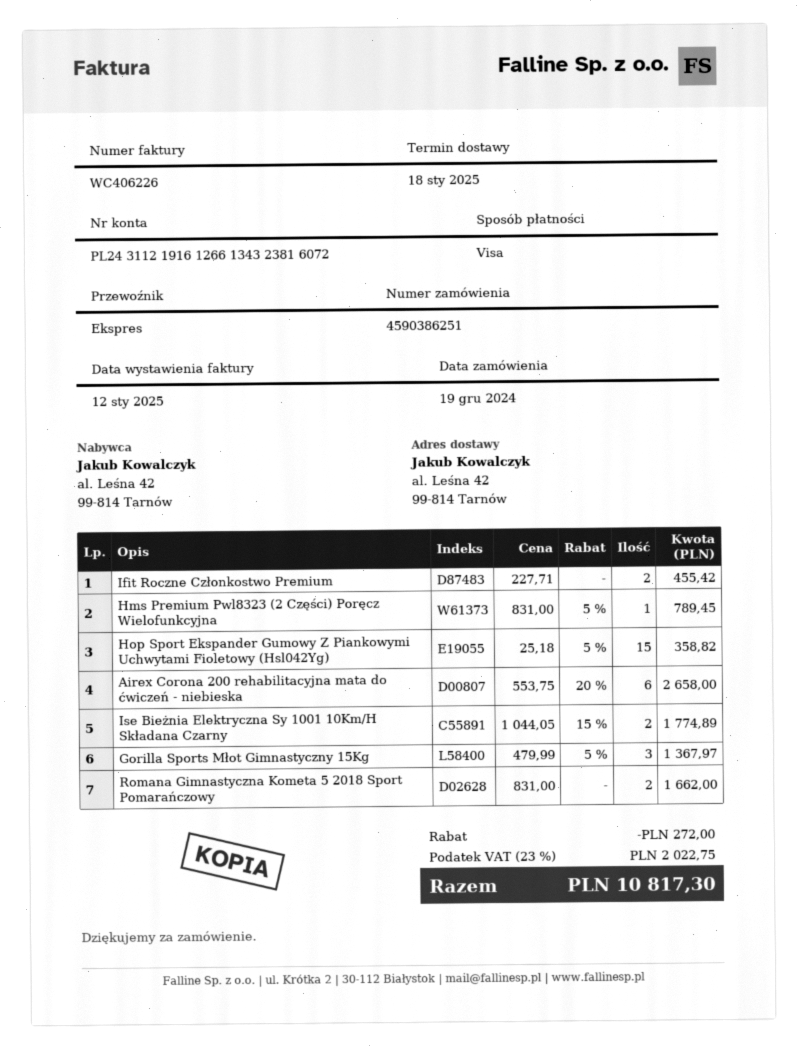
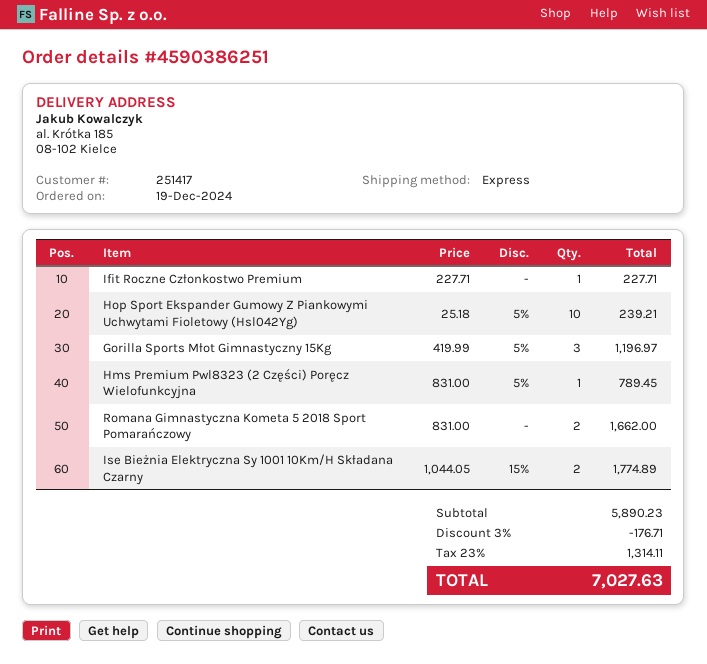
ship to: al. Leśna 42, 99-814 Tarnów -> al. Krótka 185, 08-102 Kielce
Ifit Roczne Członkostwo Premium: 2 x 227.71 = 455.42 -> 1 x 227.71 = 227.71
Hop Sport Ekspander Gumowy Z Piankowymi Uchwytami Fioletowy (Hsl042Yg): 15 x 25.18 - 5% = 358.82 -> 10 x 25.18 - 5% = 239.21
Airex Corona 200 rehabilitacyjna mata do ćwiczeń - niebieska: 6 x 553.75 - 20% = 2658.00 -> none
Gorilla Sports Młot Gimnastyczny 15Kg: 3 x 479.99 - 5% = 1367.97 -> 3 x 419.99 - 5% = 1196.97
discount: 272.00 -> 176.71
tax: 23% = 2022.75 -> 23% = 1314.11
total: 10817.30 -> 7027.63

